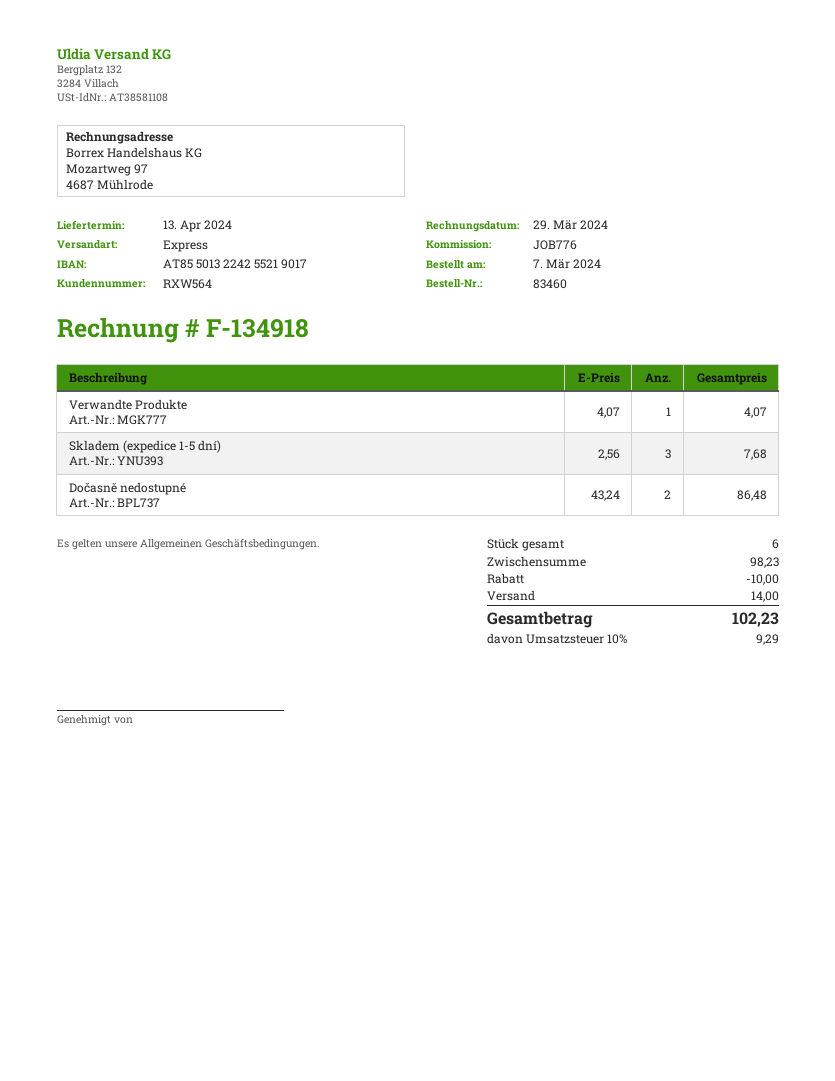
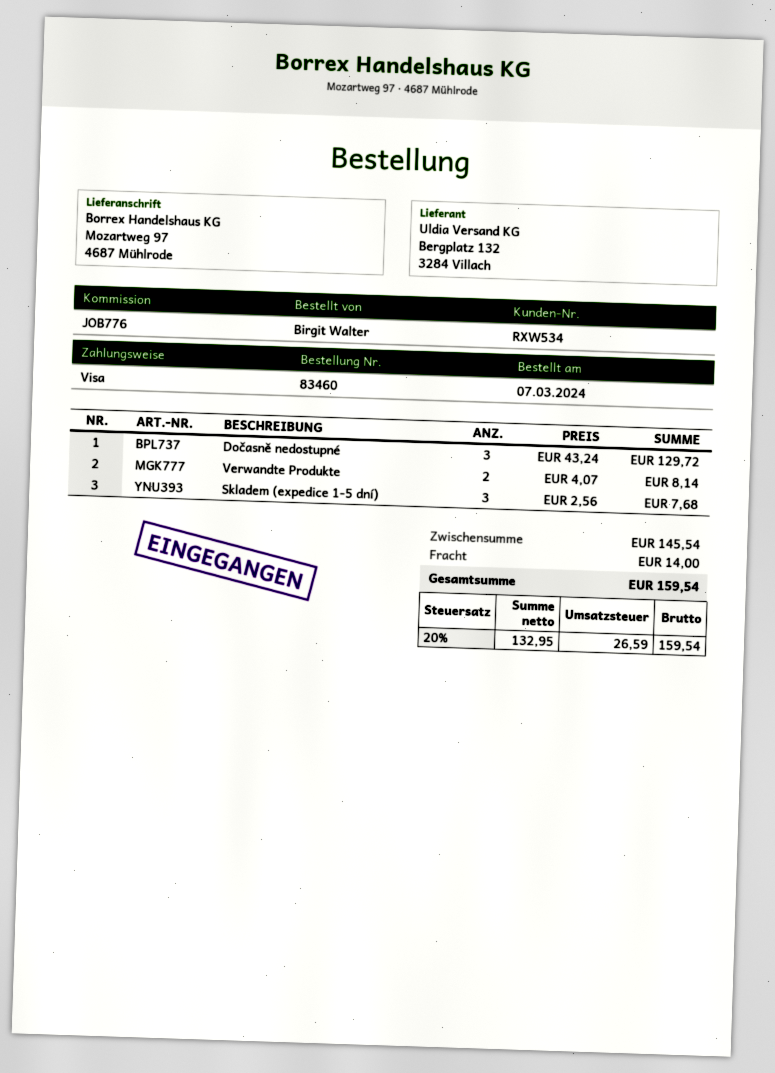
customer number: RXW564 -> RXW534
Verwandte Produkte: 1 x 4.07 = 4.07 -> 2 x 4.07 = 8.14
Dočasně nedostupné: 2 x 43.24 = 86.48 -> 3 x 43.24 = 129.72
subtotal: 98.23 -> 145.54
discount: 10.00 -> none
tax: 10% = 9.29 -> 20% = 26.59
total: 102.23 -> 159.54

